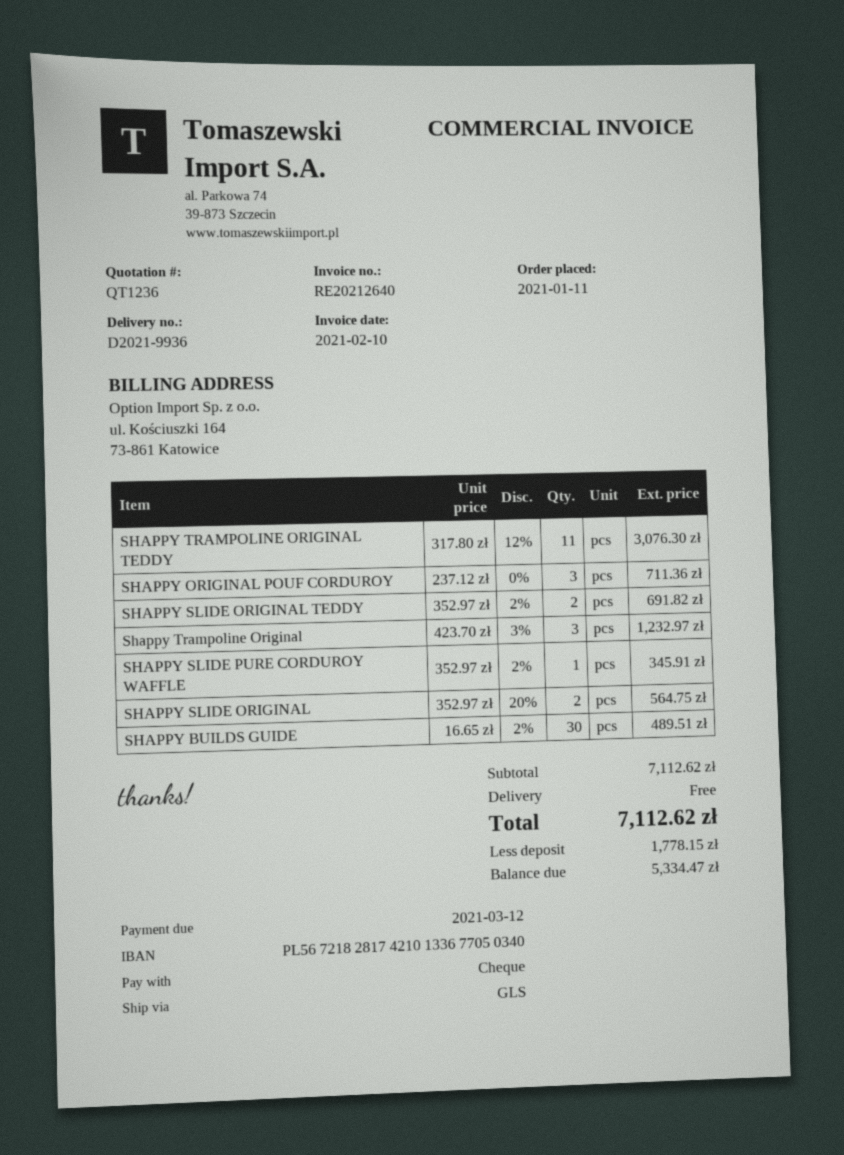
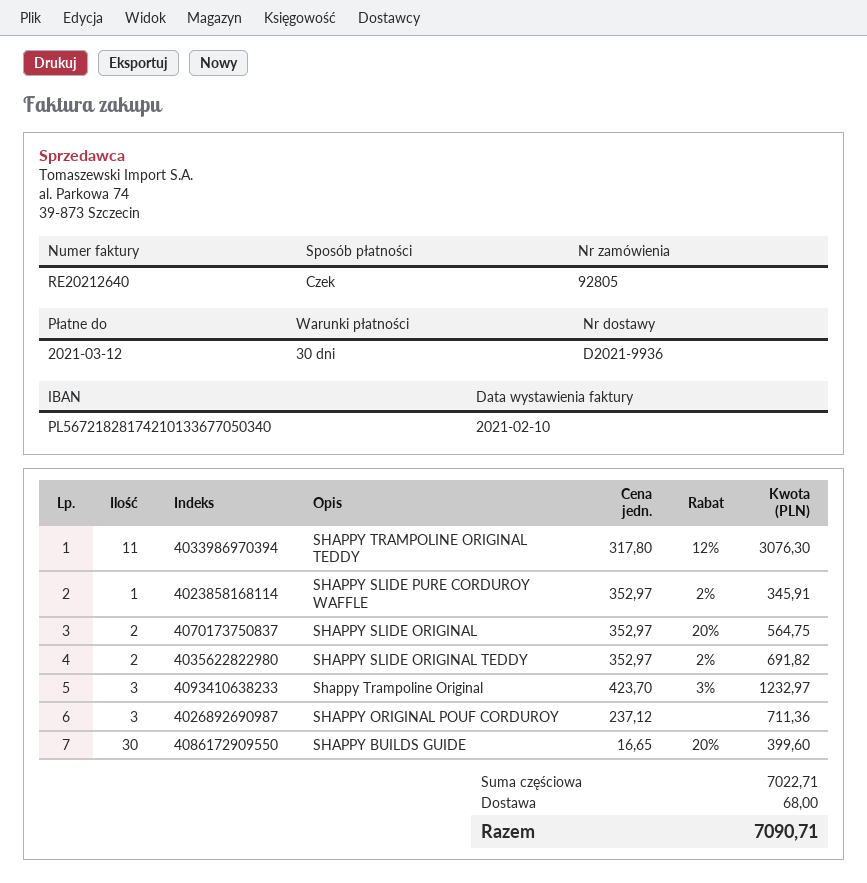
SHAPPY BUILDS GUIDE: 30 x 16.65 - 2% = 489.51 -> 30 x 16.65 - 20% = 399.60
subtotal: 7112.62 -> 7022.71
shipping: 0.00 -> 68.00
total: 7112.62 -> 7090.71

